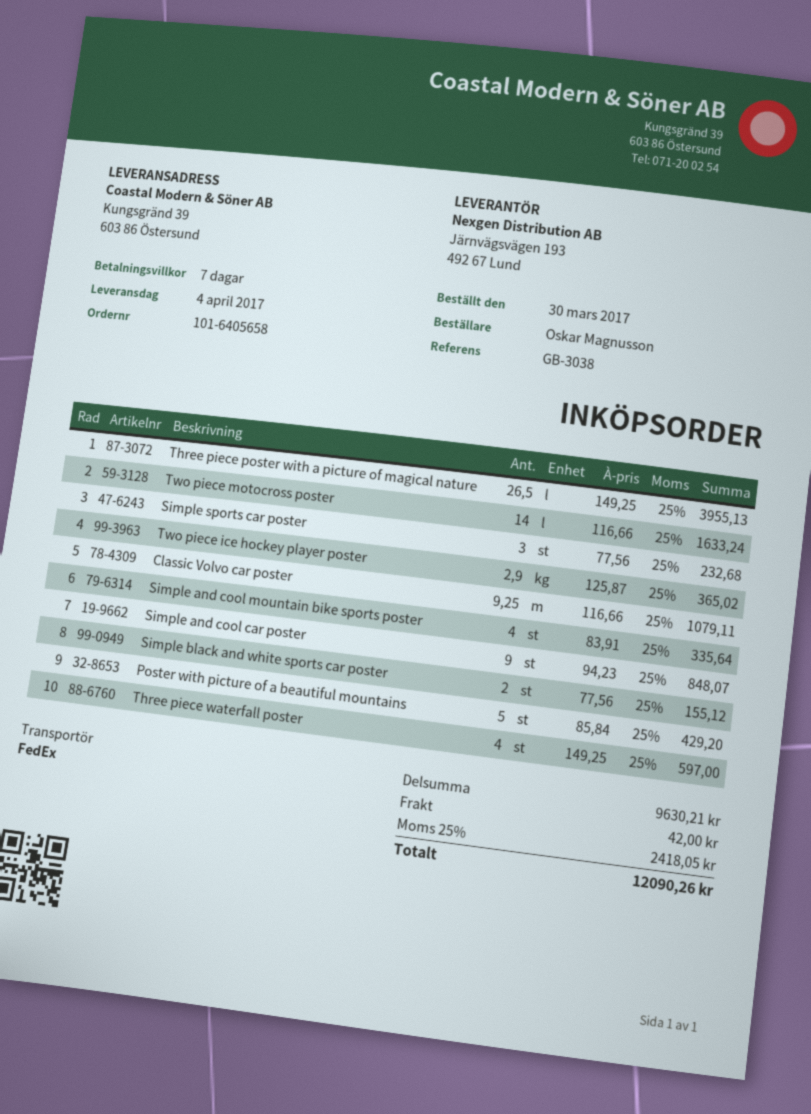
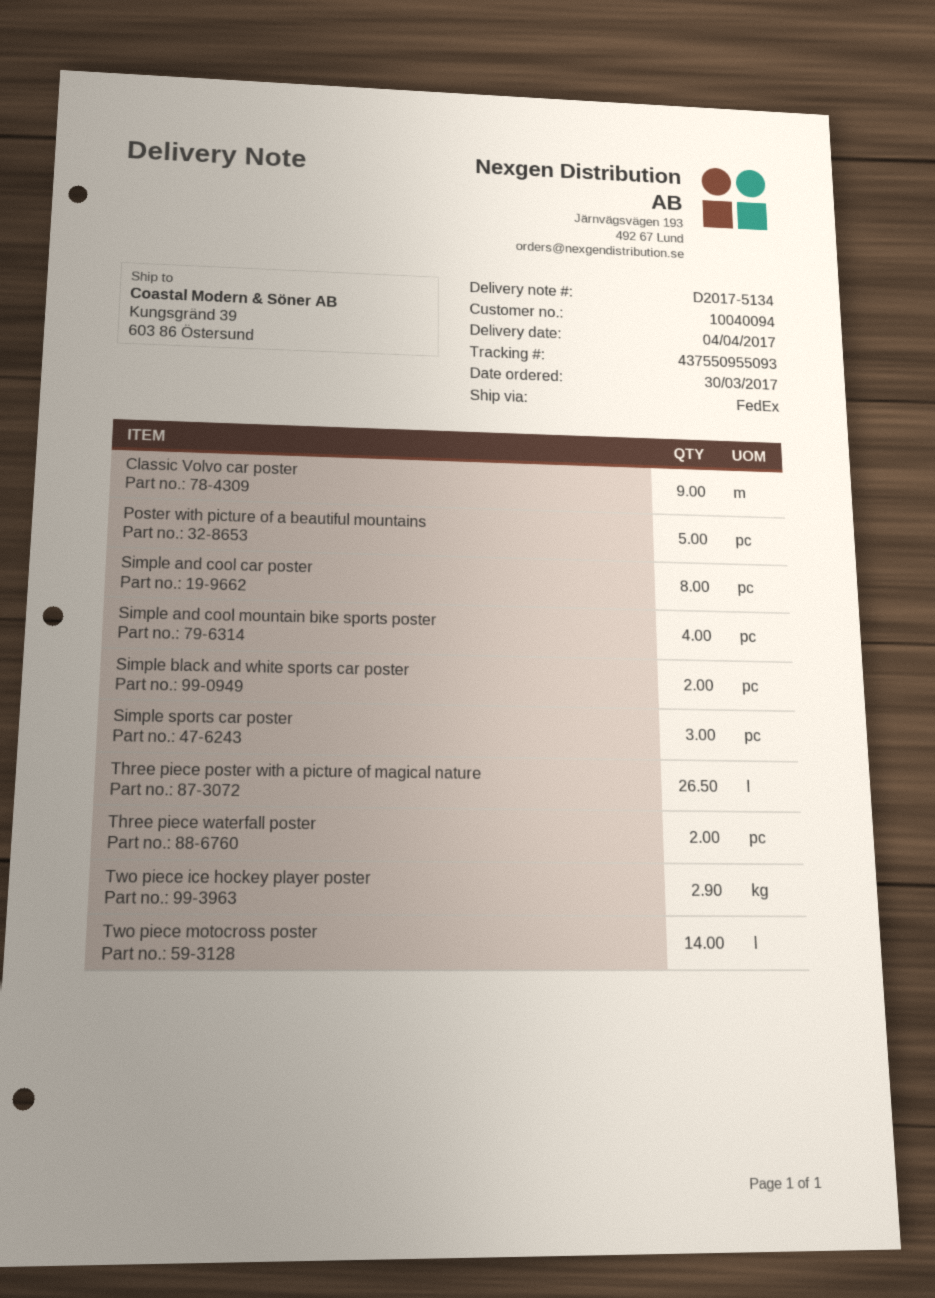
Classic Volvo car poster: 9.25 -> 9
Simple and cool car poster: 9 -> 8
Three piece waterfall poster: 4 -> 2

